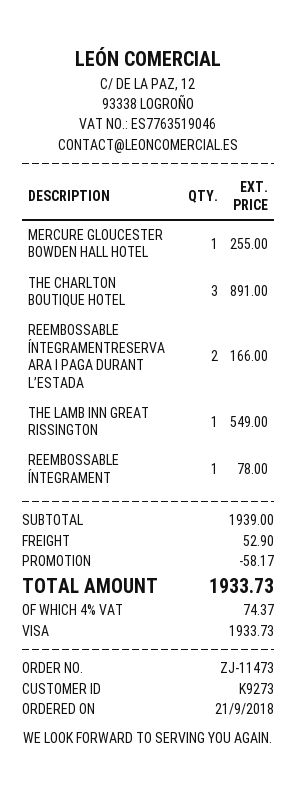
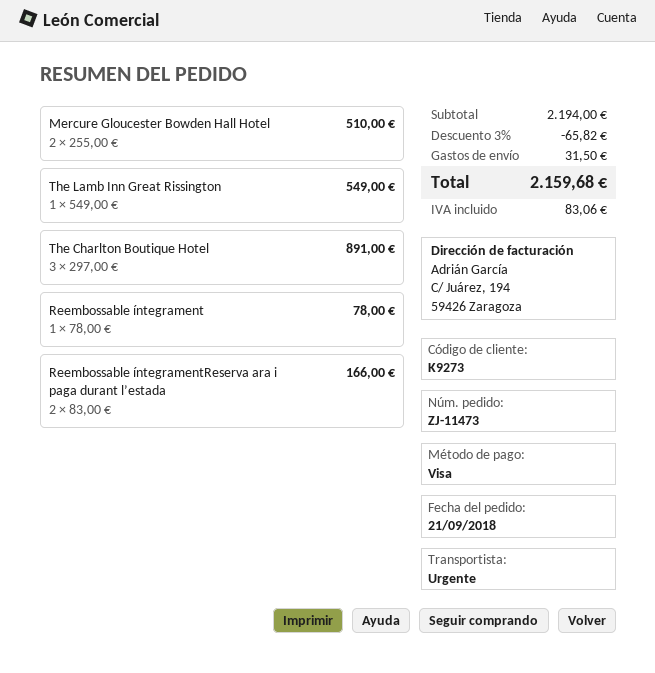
MERCURE GLOUCESTER BOWDEN HALL HOTEL: 1 for 255.00 -> 2 for 510.00
subtotal: 1939.00 -> 2194.00
discount: 58.17 -> 65.82
shipping: 52.90 -> 31.50
tax: 74.37 -> 83.06
total: 1933.73 -> 2159.68

